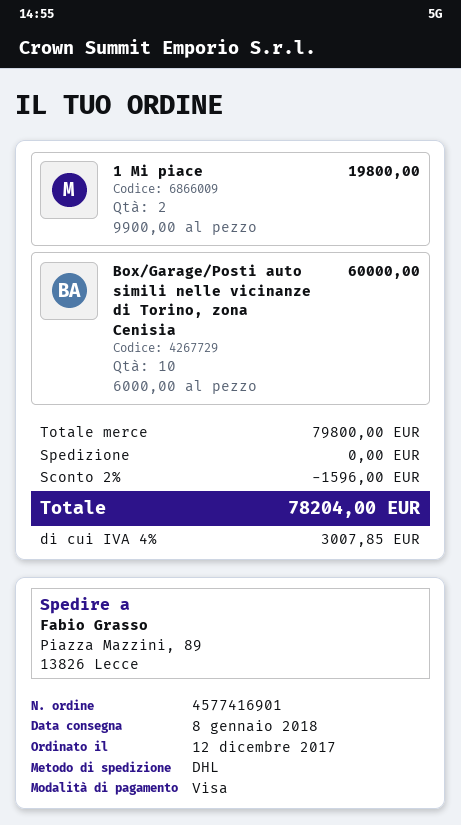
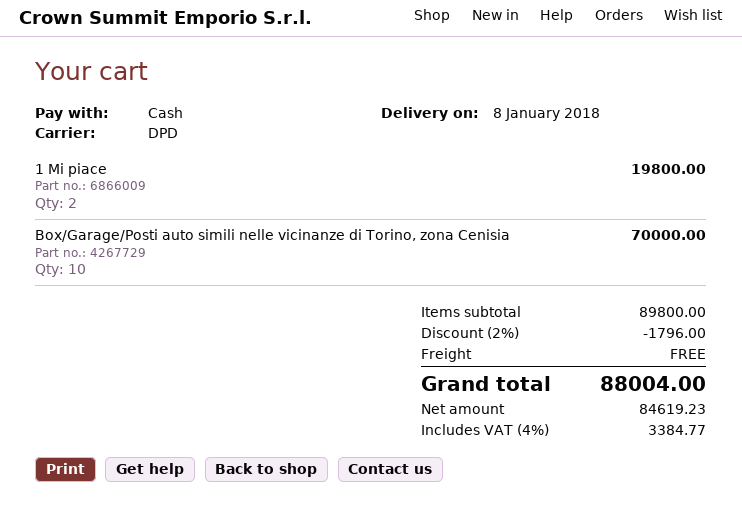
payment method: Visa -> cash
shipping method: DHL -> DPD
Box/Garage/Posti auto simili nelle vicinanze di Torino, zona Cenisia: 10 for 60000.00 -> 10 for 70000.00
subtotal: 79800.00 -> 89800.00
discount: 2% = 1596.00 -> 2% = 1796.00
tax: 4% = 3007.85 -> 4% = 3384.77
total: 78204.00 -> 88004.00

